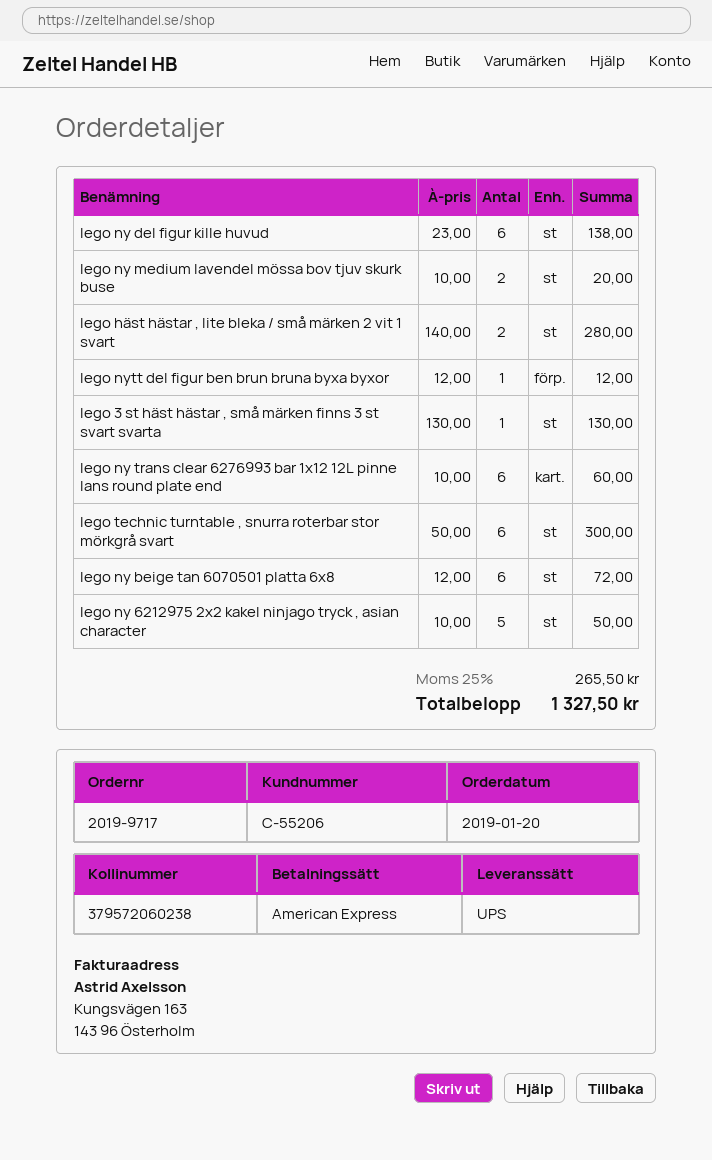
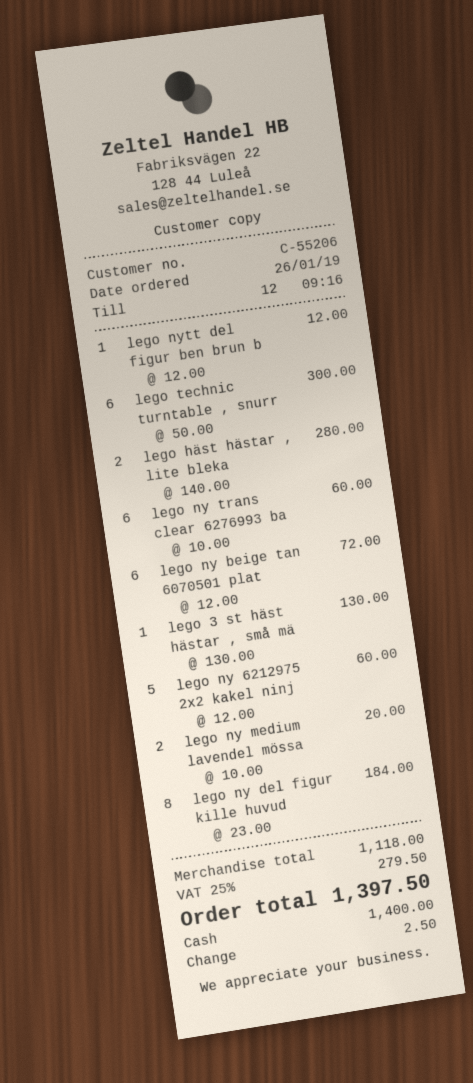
order date: 2019-01-20 -> 2019-01-26
payment method: American Express -> cash
lego ny del figur kille huvud: 6 x 23.00 = 138.00 -> 8 x 23.00 = 184.00
lego ny 6212975 2x2 kakel ninjago tryck , asian character: 5 x 10.00 = 50.00 -> 5 x 12.00 = 60.00
tax: 25% = 265.50 -> 25% = 279.50
total: 1327.50 -> 1397.50

